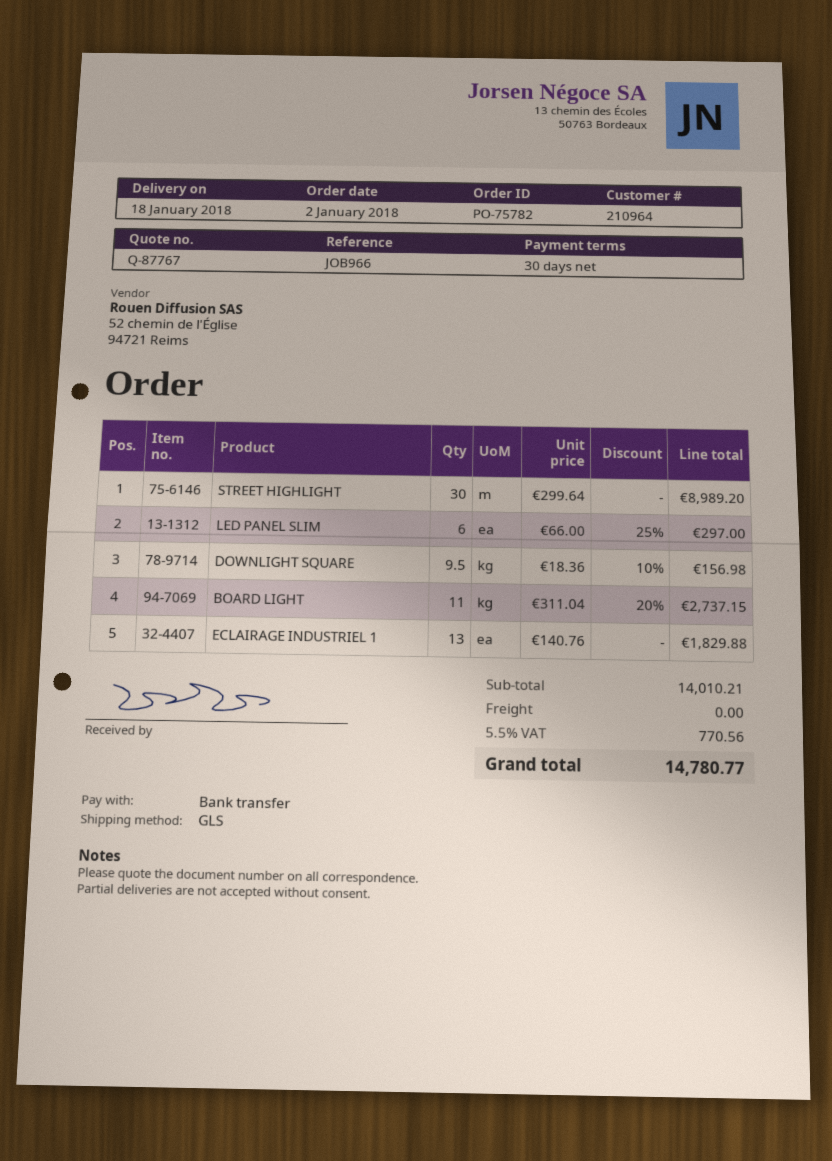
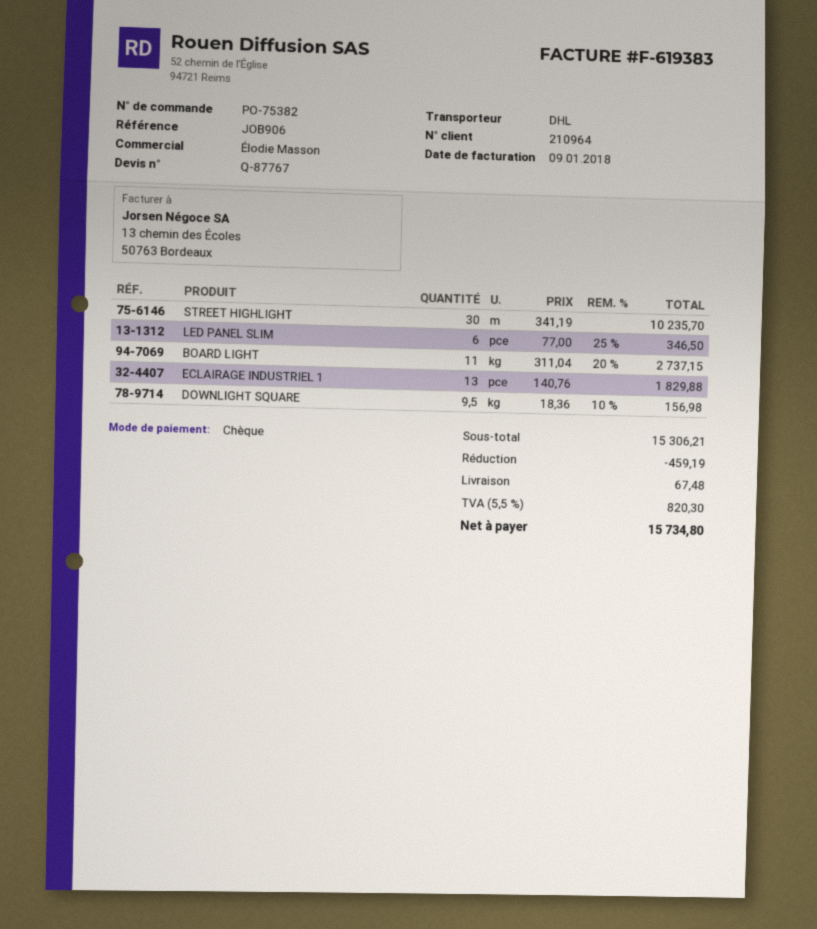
order number: PO-75782 -> PO-75382
reference: JOB966 -> JOB906
payment method: bank transfer -> cheque
shipping method: GLS -> DHL
STREET HIGHLIGHT: 30 x 299.64 = 8989.20 -> 30 x 341.19 = 10235.70
LED PANEL SLIM: 6 x 66.00 - 25% = 297.00 -> 6 x 77.00 - 25% = 346.50
subtotal: 14010.21 -> 15306.21
discount: none -> 459.19
shipping: 0.00 -> 67.48
tax: 5.5% = 770.56 -> 5.5% = 820.30
total: 14780.77 -> 15734.80

